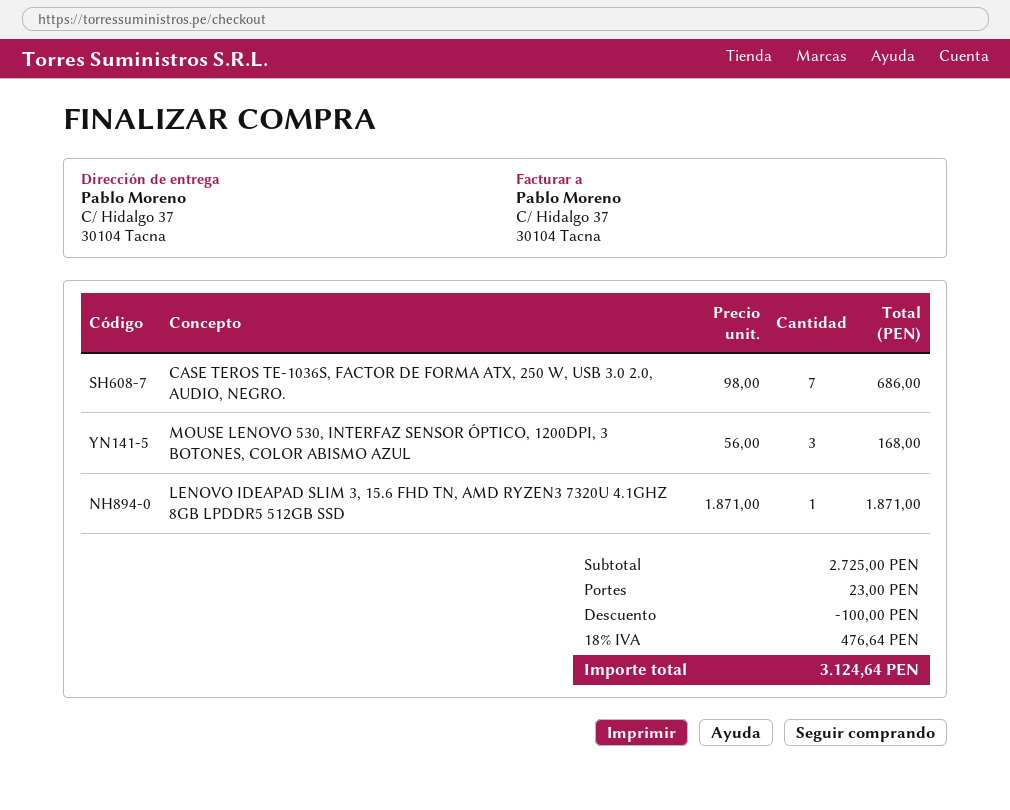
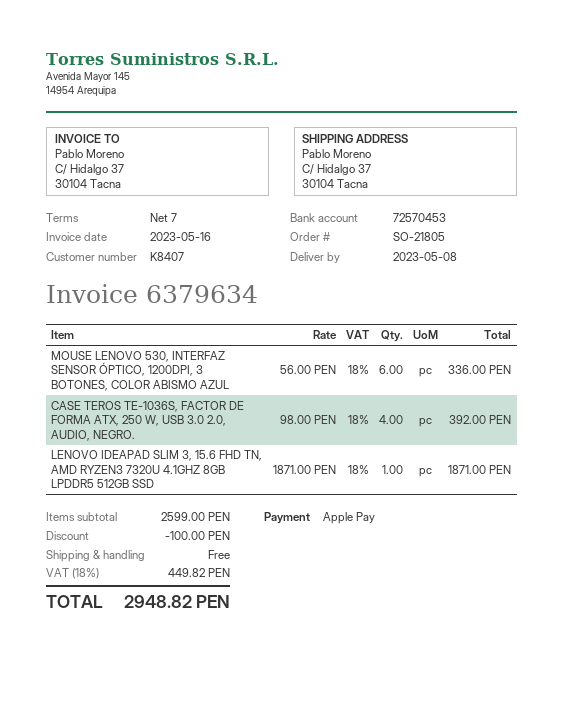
CASE TEROS TE-1036S, FACTOR DE FORMA ATX, 250 W, USB 3.0 2.0, AUDIO, NEGRO.: 7 x 98.00 = 686.00 -> 4 x 98.00 = 392.00
MOUSE LENOVO 530, INTERFAZ SENSOR ÓPTICO, 1200DPI, 3 BOTONES, COLOR ABISMO AZUL: 3 x 56.00 = 168.00 -> 6 x 56.00 = 336.00
subtotal: 2725.00 -> 2599.00
shipping: 23.00 -> 0.00
tax: 18% = 476.64 -> 18% = 449.82
total: 3124.64 -> 2948.82

